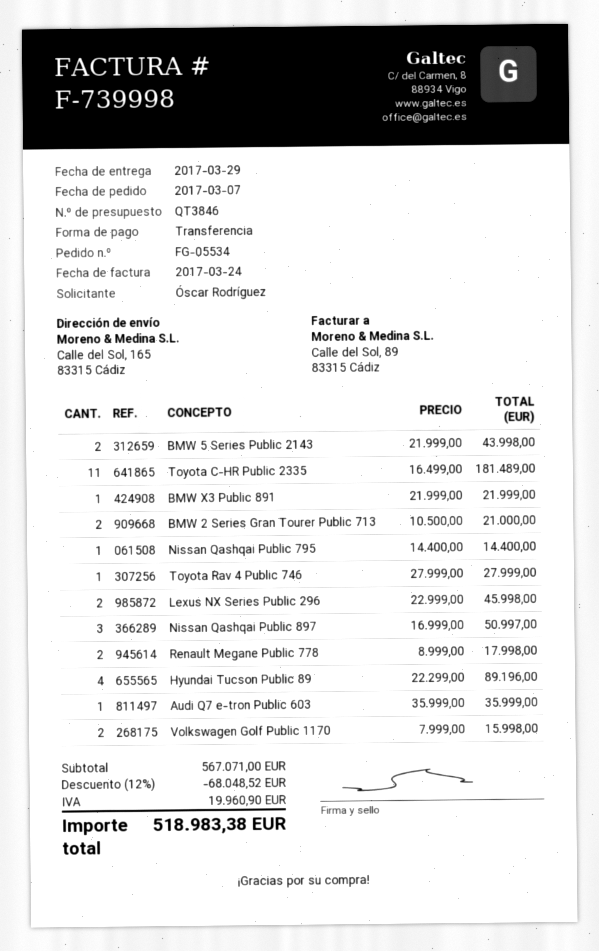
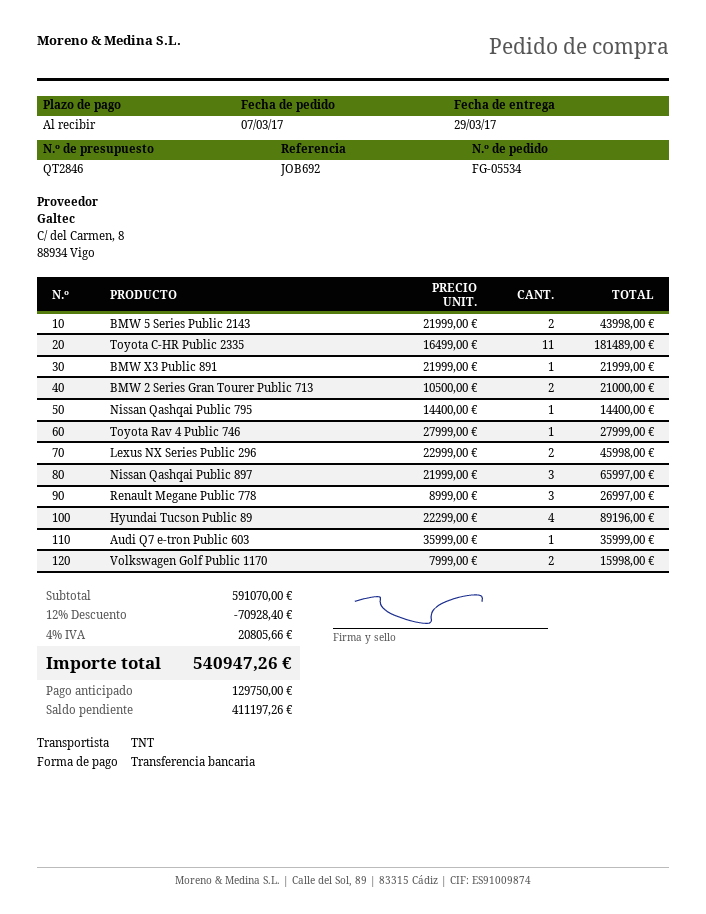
quote number: QT3846 -> QT2846
Nissan Qashqai Public 897: 3 x 16999.00 = 50997.00 -> 3 x 21999.00 = 65997.00
Renault Megane Public 778: 2 x 8999.00 = 17998.00 -> 3 x 8999.00 = 26997.00
subtotal: 567071.00 -> 591070.00
discount: 12% = 68048.52 -> 12% = 70928.40
tax: 19960.90 -> 20805.66
total: 518983.38 -> 540947.26

